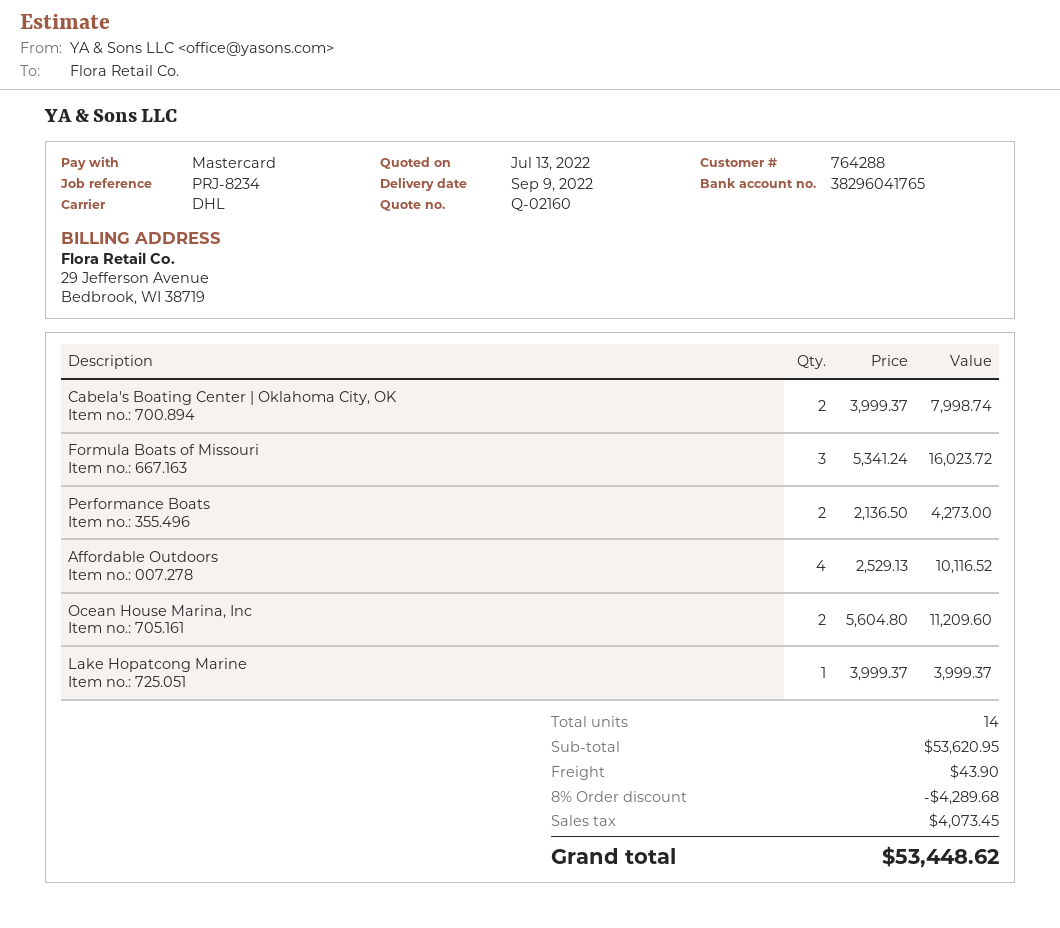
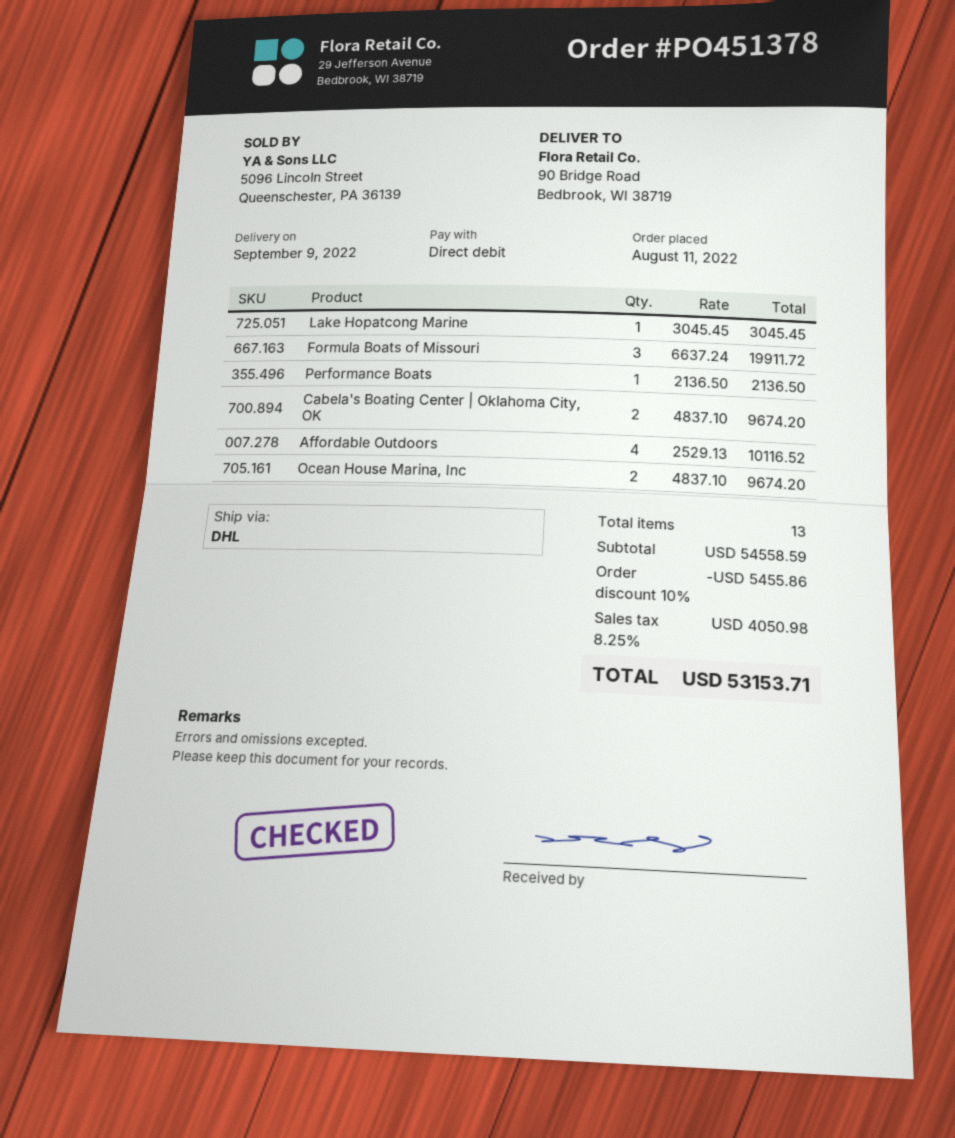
payment method: Mastercard -> direct debit
Cabela's Boating Center | Oklahoma City, OK: 2 x 3999.37 = 7998.74 -> 2 x 4837.10 = 9674.20
Formula Boats of Missouri: 3 x 5341.24 = 16023.72 -> 3 x 6637.24 = 19911.72
Performance Boats: 2 x 2136.50 = 4273.00 -> 1 x 2136.50 = 2136.50
Ocean House Marina, Inc: 2 x 5604.80 = 11209.60 -> 2 x 4837.10 = 9674.20
Lake Hopatcong Marine: 1 x 3999.37 = 3999.37 -> 1 x 3045.45 = 3045.45
total quantity: 14 -> 13
subtotal: 53620.95 -> 54558.59
discount: 8% = 4289.68 -> 10% = 5455.86
shipping: 43.90 -> none
tax: 4073.45 -> 4050.98
total: 53448.62 -> 53153.71

